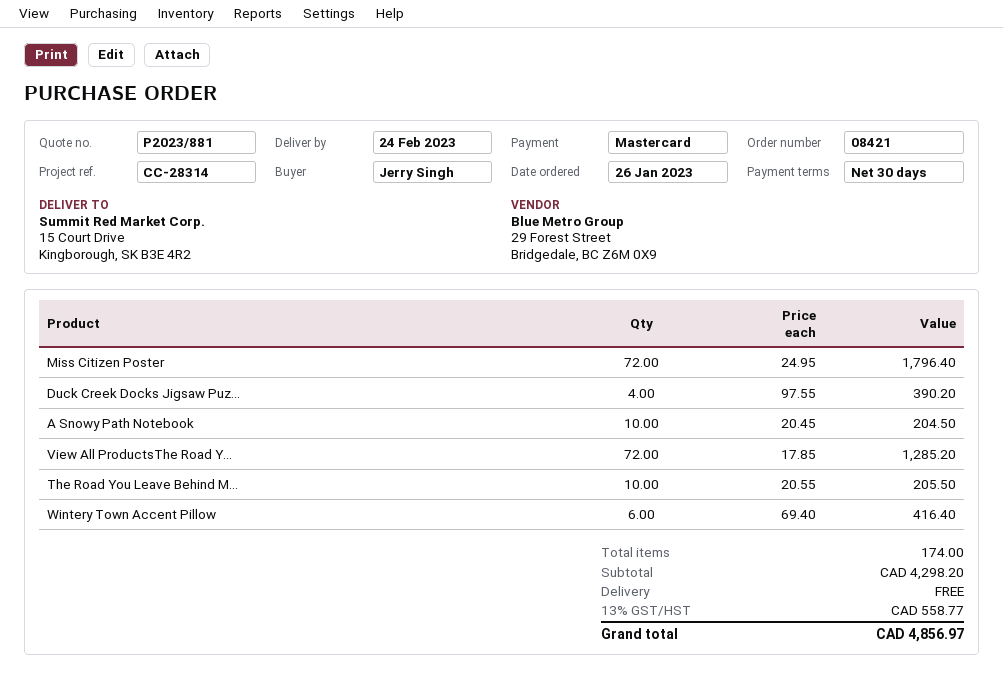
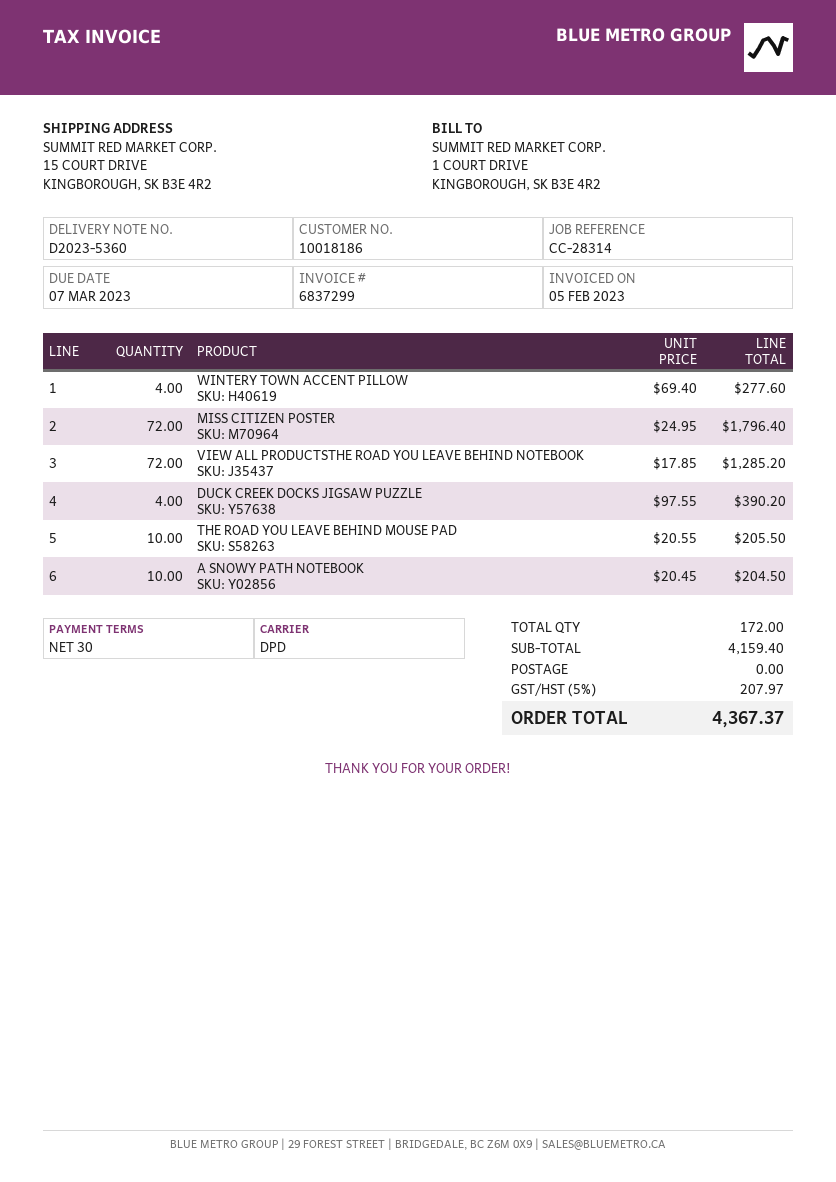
Wintery Town Accent Pillow: 6 x 69.40 = 416.40 -> 4 x 69.40 = 277.60
total quantity: 174 -> 172
subtotal: 4298.20 -> 4159.40
tax: 13% = 558.77 -> 5% = 207.97
total: 4856.97 -> 4367.37

